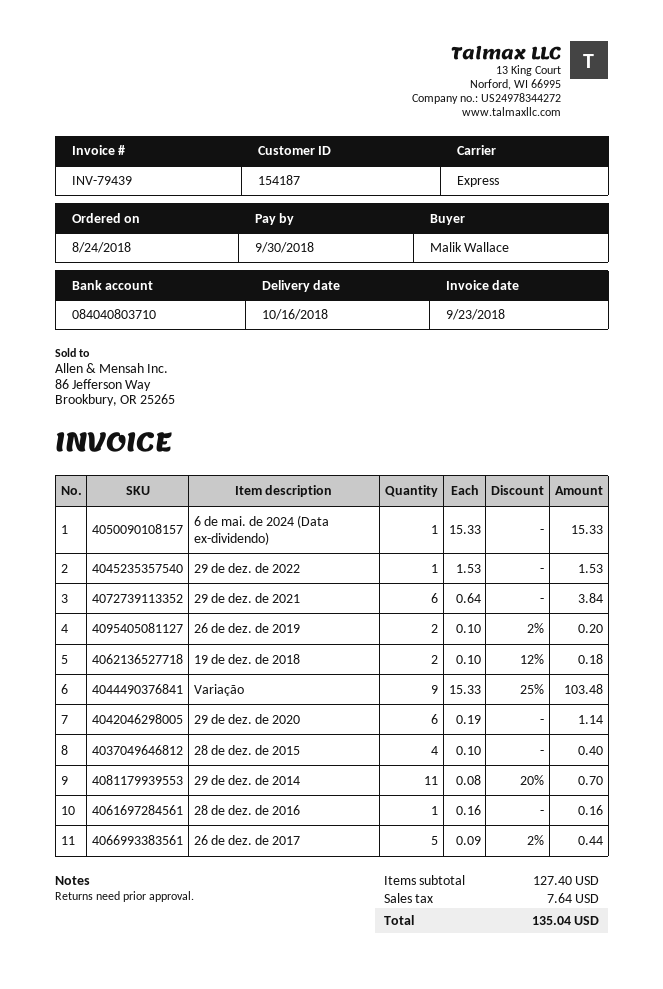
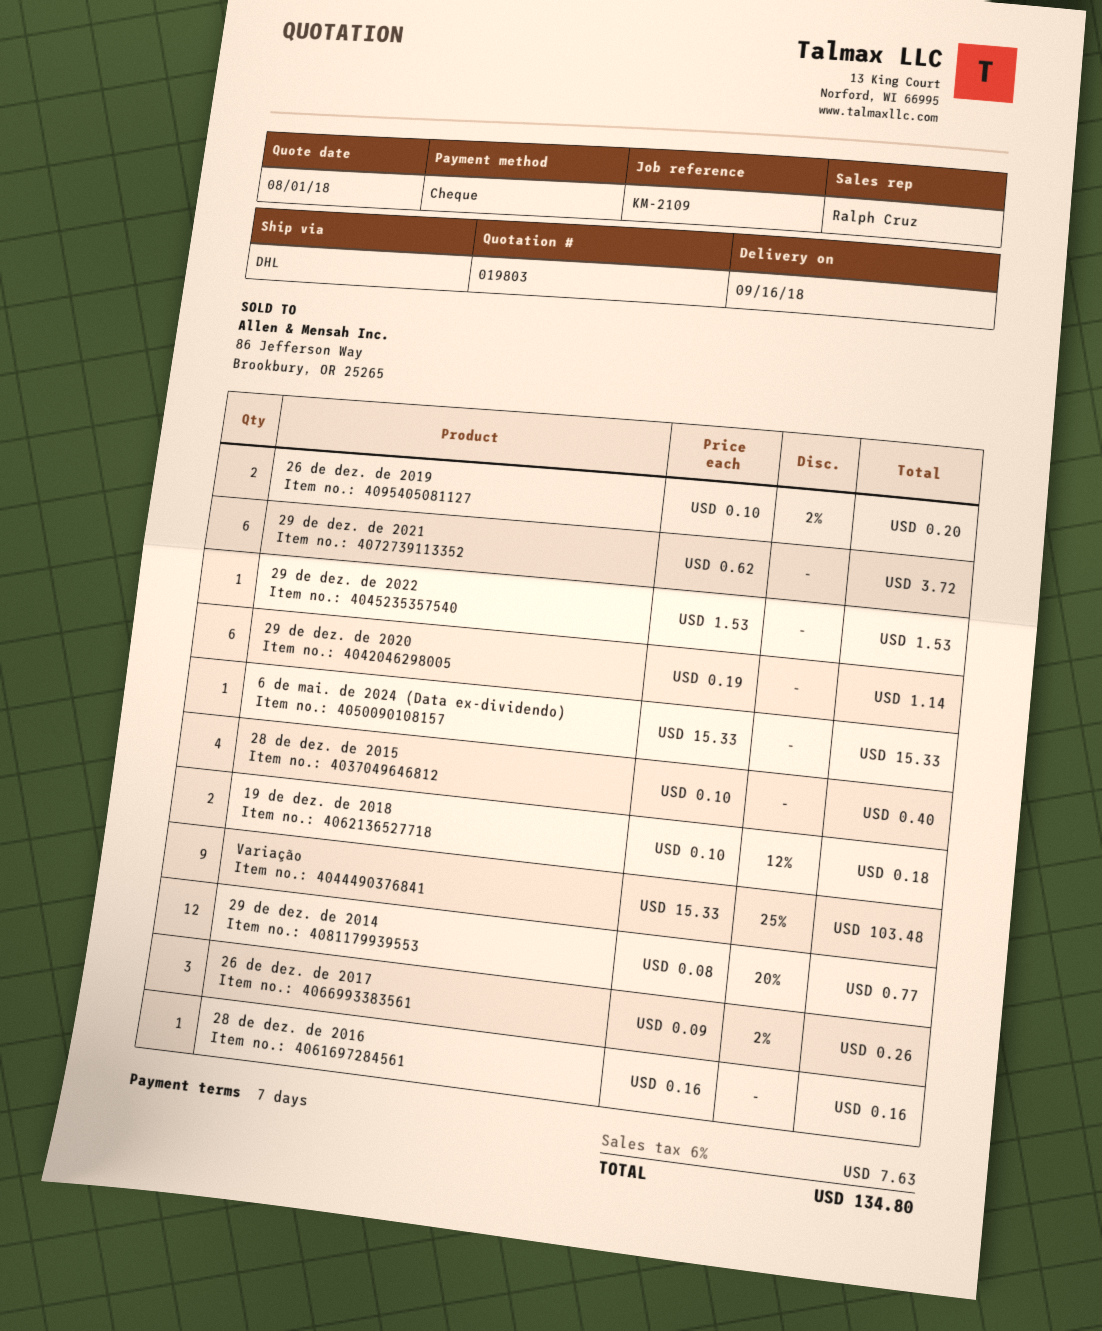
delivery date: 2018-10-16 -> 2018-09-16
shipping method: express -> DHL
29 de dez. de 2021: 6 x 0.64 = 3.84 -> 6 x 0.62 = 3.72
29 de dez. de 2014: 11 x 0.08 - 20% = 0.70 -> 12 x 0.08 - 20% = 0.77
26 de dez. de 2017: 5 x 0.09 - 2% = 0.44 -> 3 x 0.09 - 2% = 0.26
tax: 7.64 -> 7.63
total: 135.04 -> 134.80

